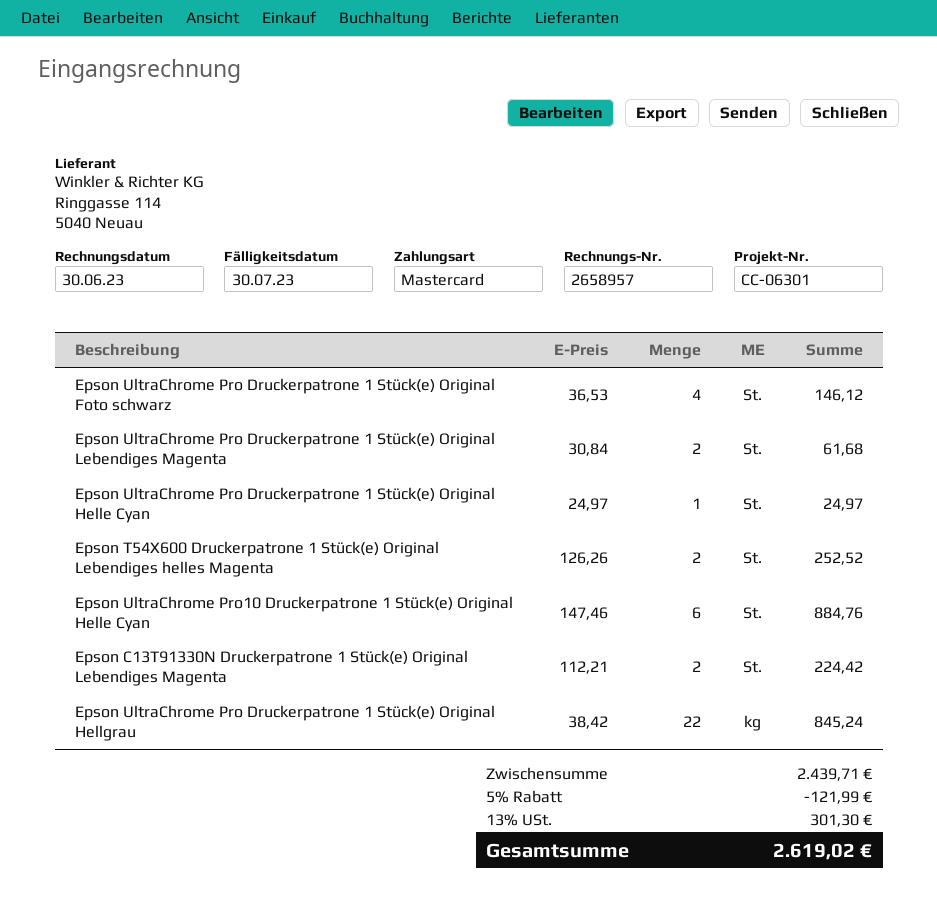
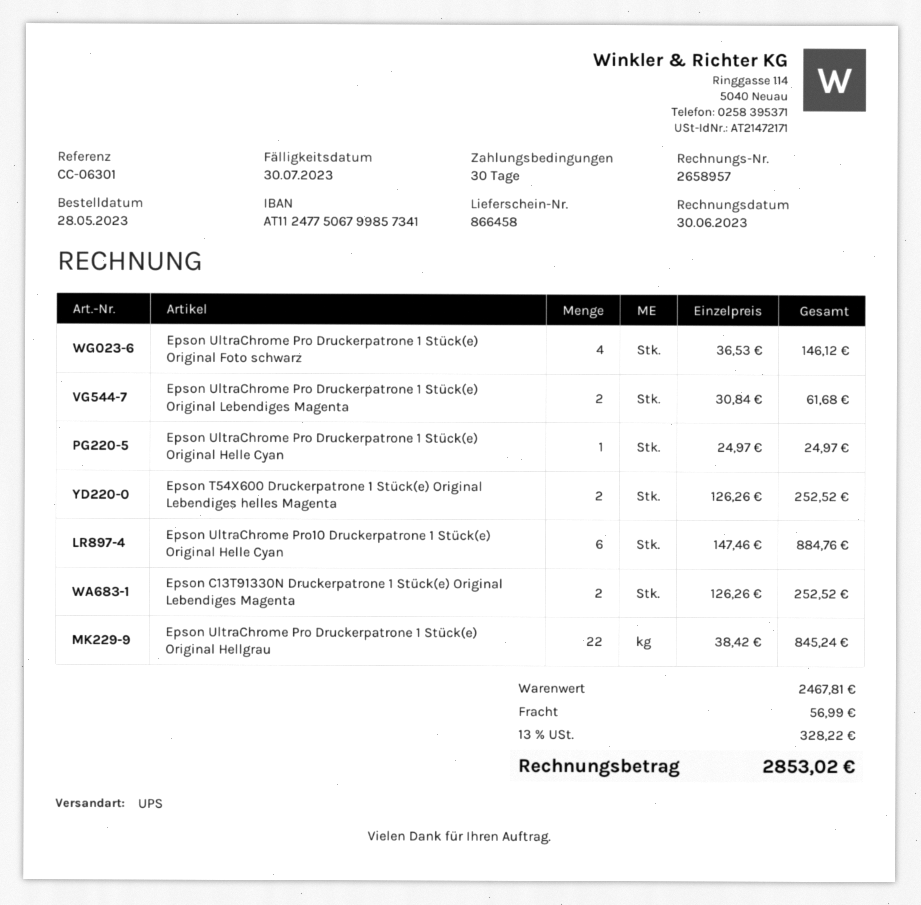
Epson C13T91330N Druckerpatrone 1 Stück(e) Original Lebendiges Magenta: 2 x 112.21 = 224.42 -> 2 x 126.26 = 252.52
subtotal: 2439.71 -> 2467.81
discount: 5% = 121.99 -> none
shipping: none -> 56.99
tax: 13% = 301.30 -> 13% = 328.22
total: 2619.02 -> 2853.02

